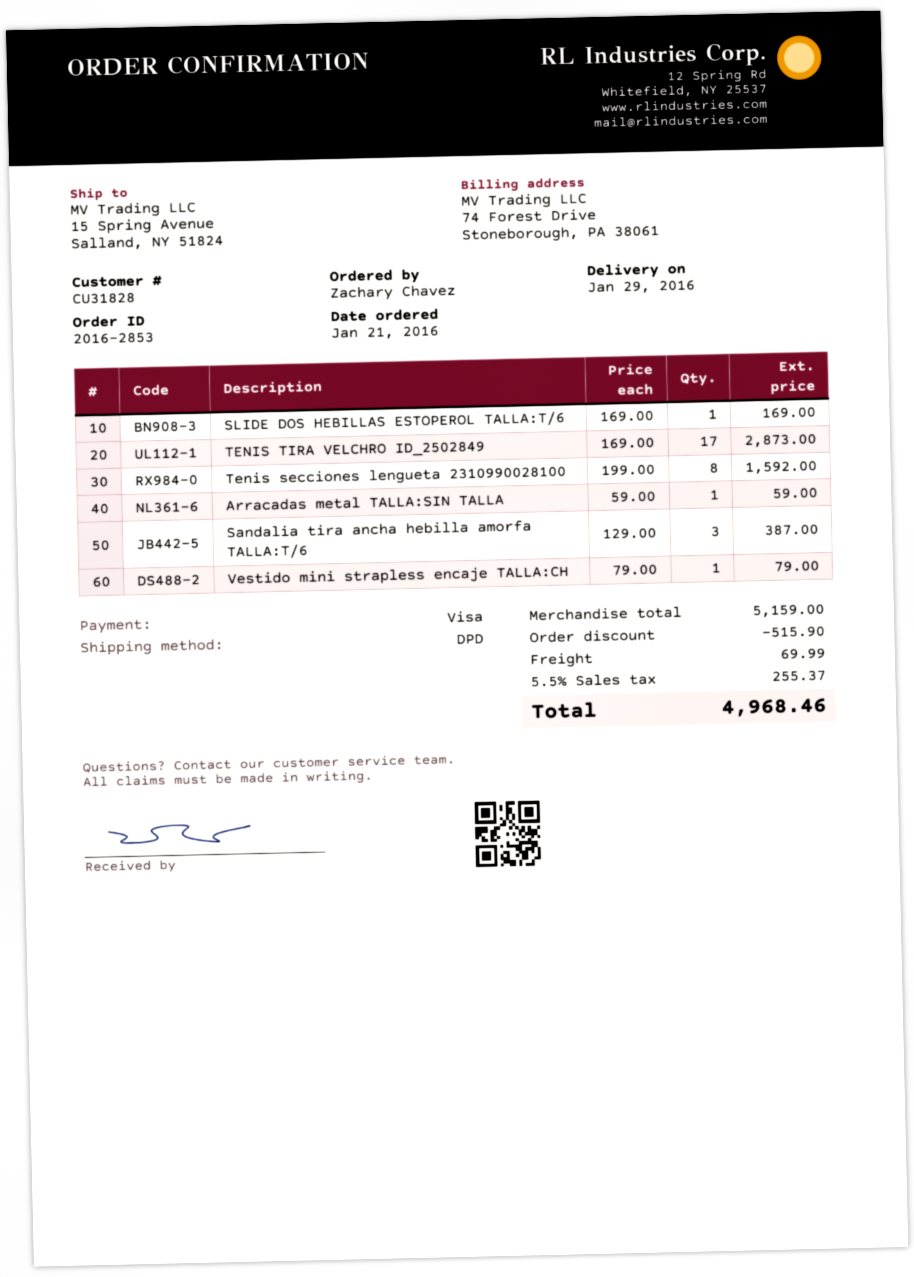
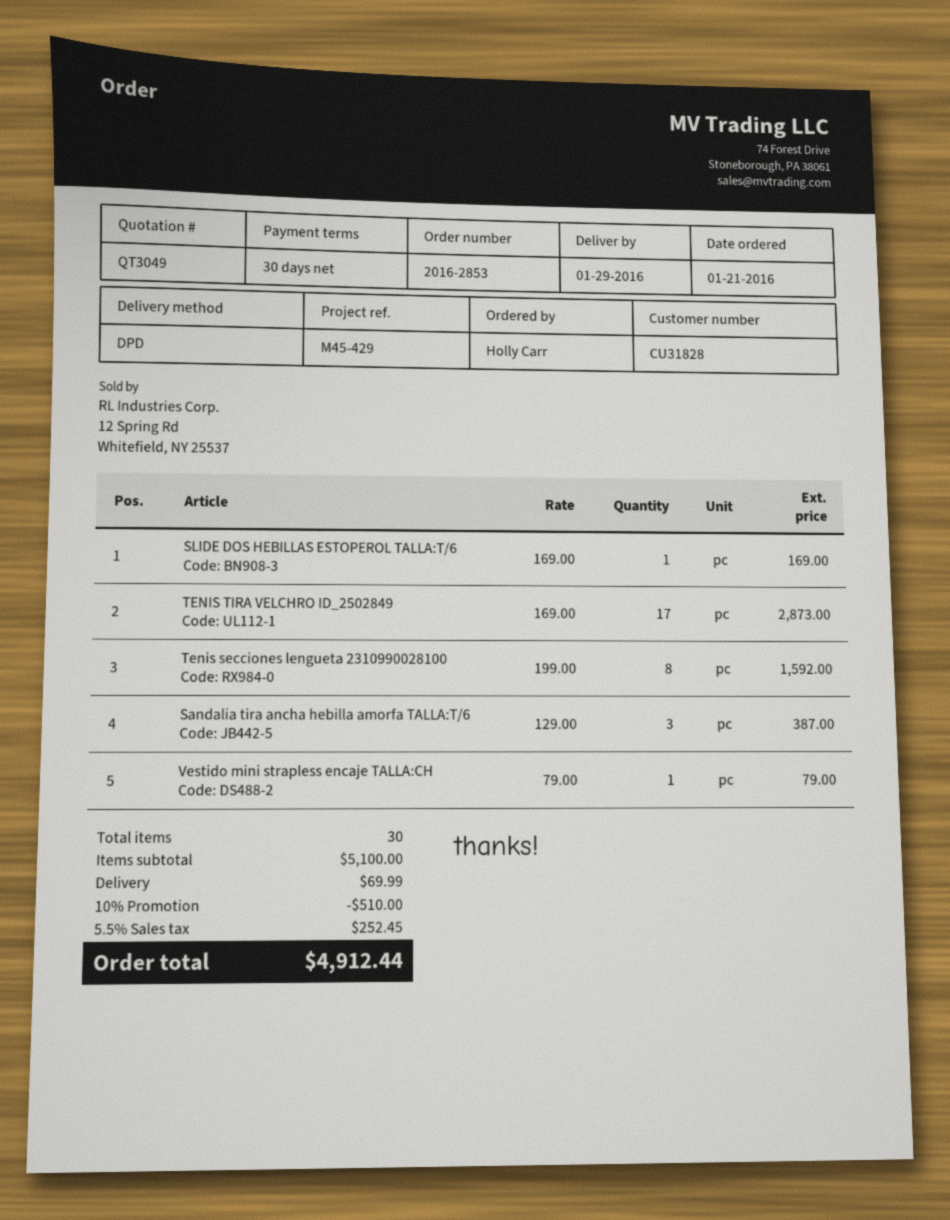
ordered by: Zachary Chavez -> Holly Carr
Arracadas metal TALLA:SIN TALLA: 1 x 59.00 = 59.00 -> none
subtotal: 5159.00 -> 5100.00
discount: 515.90 -> 510.00
tax: 5.5% = 255.37 -> 5.5% = 252.45
total: 4968.46 -> 4912.44

